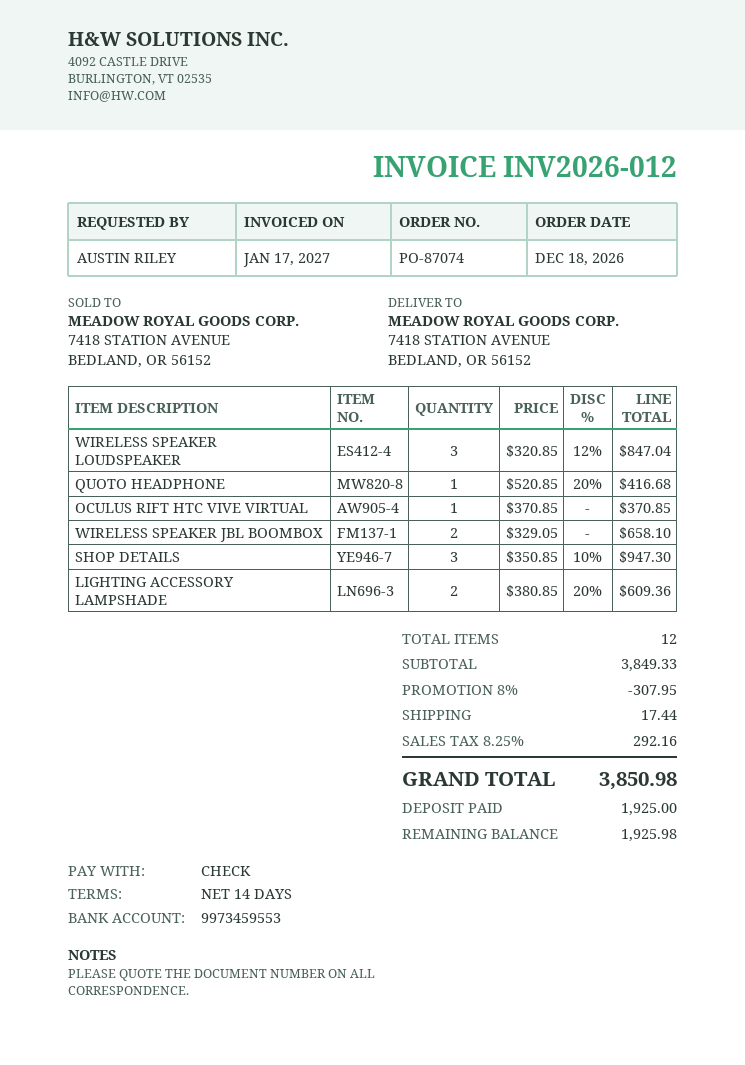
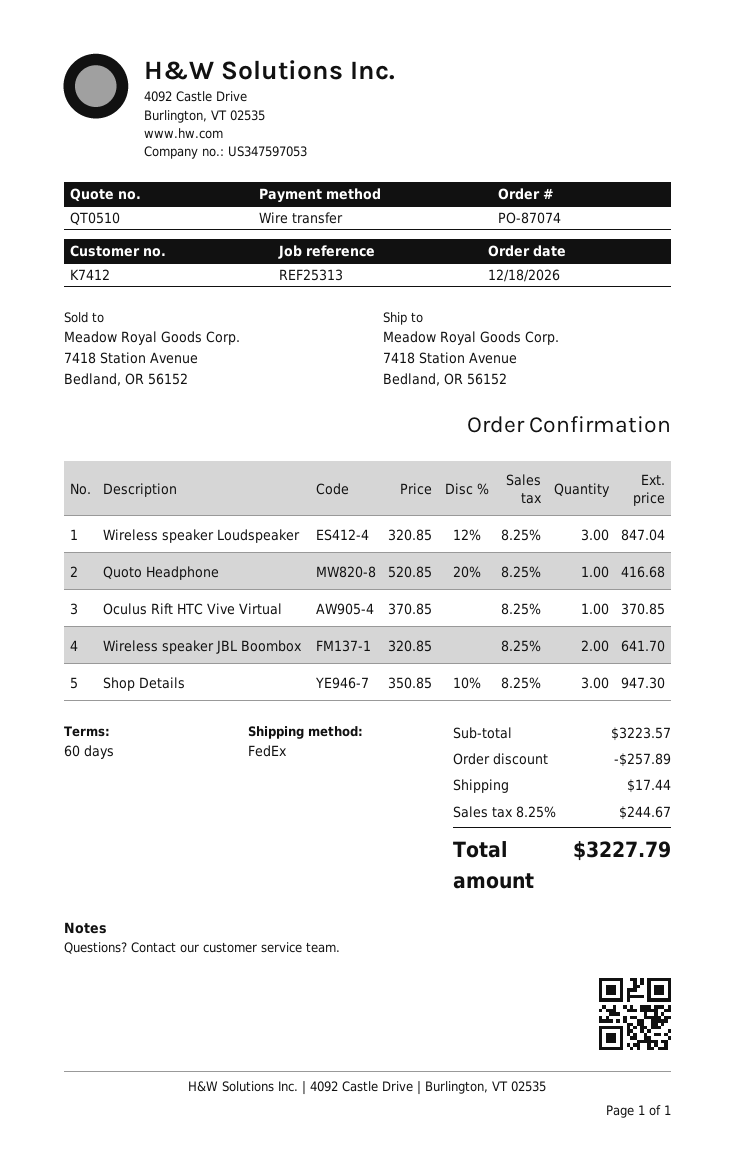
payment terms: 14 days -> 60 days
payment method: cheque -> bank transfer
WIRELESS SPEAKER JBL BOOMBOX: 2 x 329.05 = 658.10 -> 2 x 320.85 = 641.70
LIGHTING ACCESSORY LAMPSHADE: 2 x 380.85 - 20% = 609.36 -> none
subtotal: 3849.33 -> 3223.57
discount: 307.95 -> 257.89
tax: 8.25% = 292.16 -> 8.25% = 244.67
total: 3850.98 -> 3227.79

